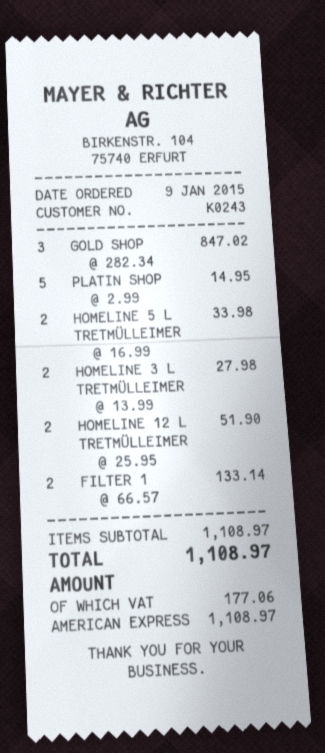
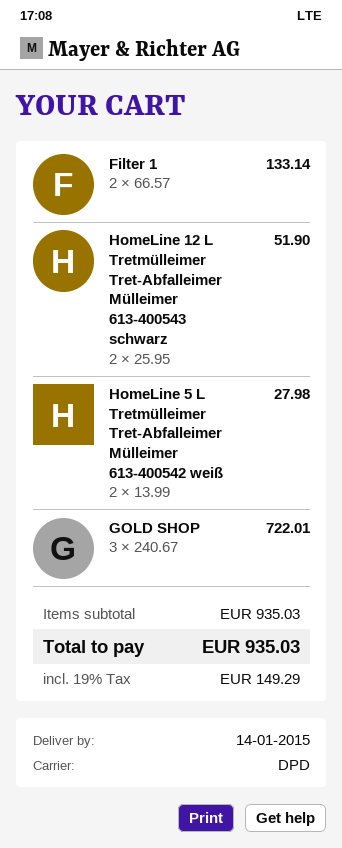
GOLD SHOP: 3 x 282.34 = 847.02 -> 3 x 240.67 = 722.01
PLATIN SHOP: 5 x 2.99 = 14.95 -> none
HOMELINE 5 L TRETMÜLLEIMER: 2 x 16.99 = 33.98 -> 2 x 13.99 = 27.98
HOMELINE 3 L TRETMÜLLEIMER: 2 x 13.99 = 27.98 -> none
subtotal: 1108.97 -> 935.03
tax: 177.06 -> 149.29
total: 1108.97 -> 935.03

